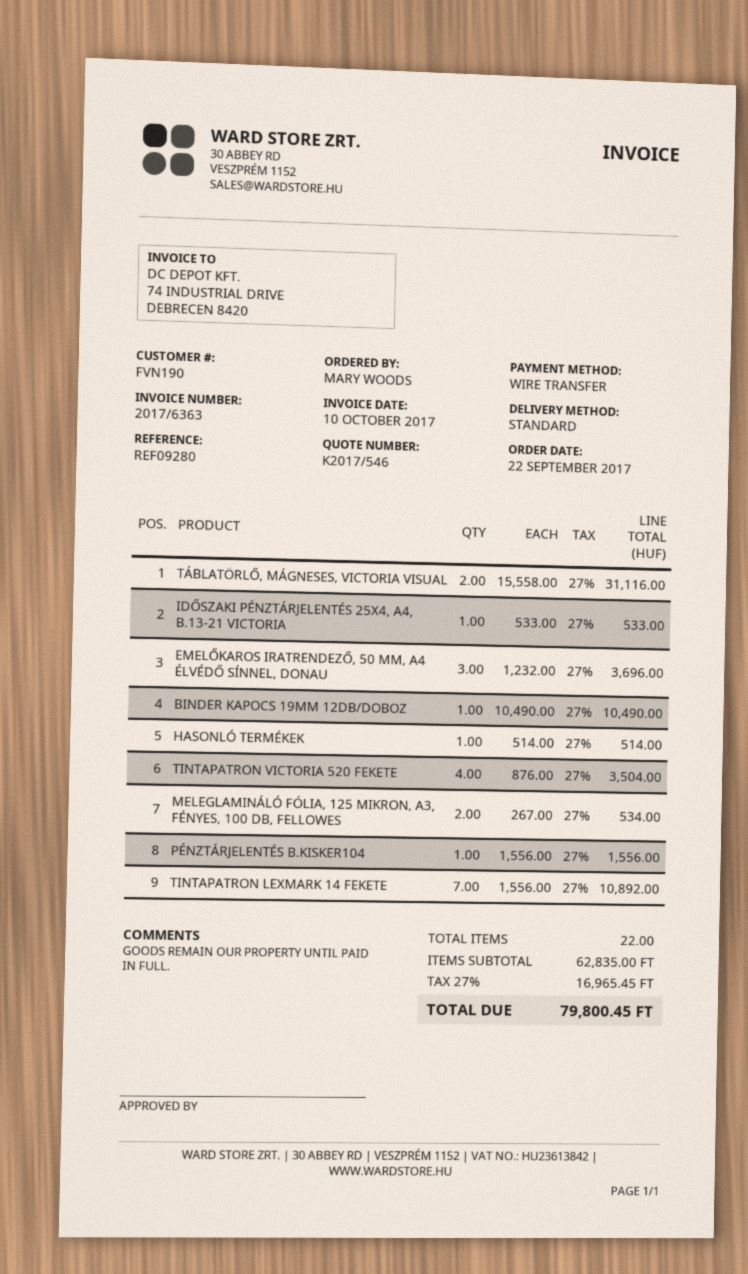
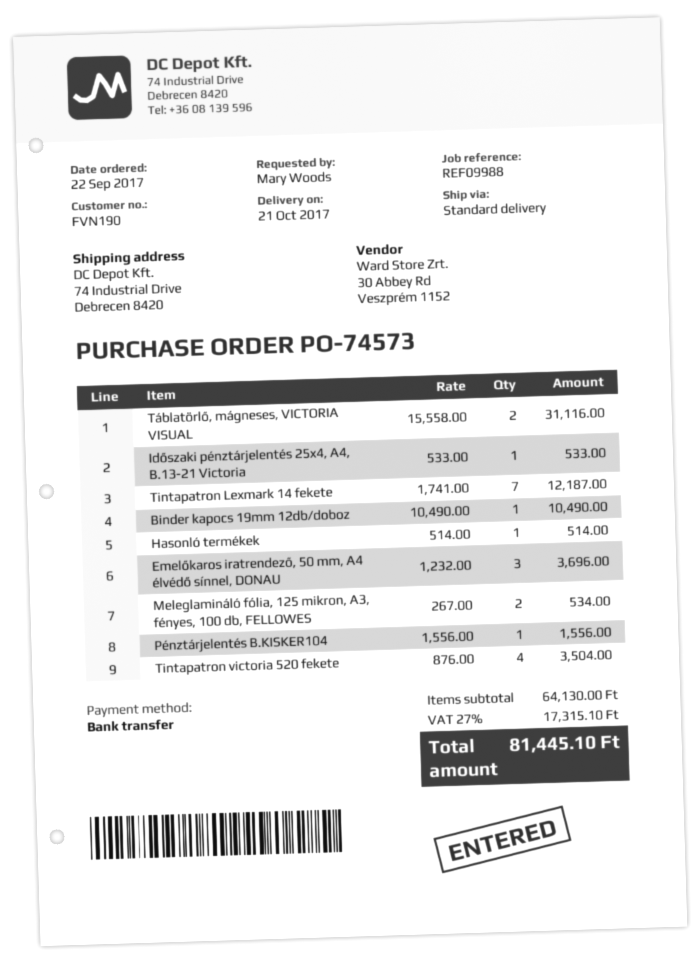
reference: REF09280 -> REF09988
TINTAPATRON LEXMARK 14 FEKETE: 7 x 1556.00 = 10892.00 -> 7 x 1741.00 = 12187.00
subtotal: 62835.00 -> 64130.00
tax: 27% = 16965.45 -> 27% = 17315.10
total: 79800.45 -> 81445.10

